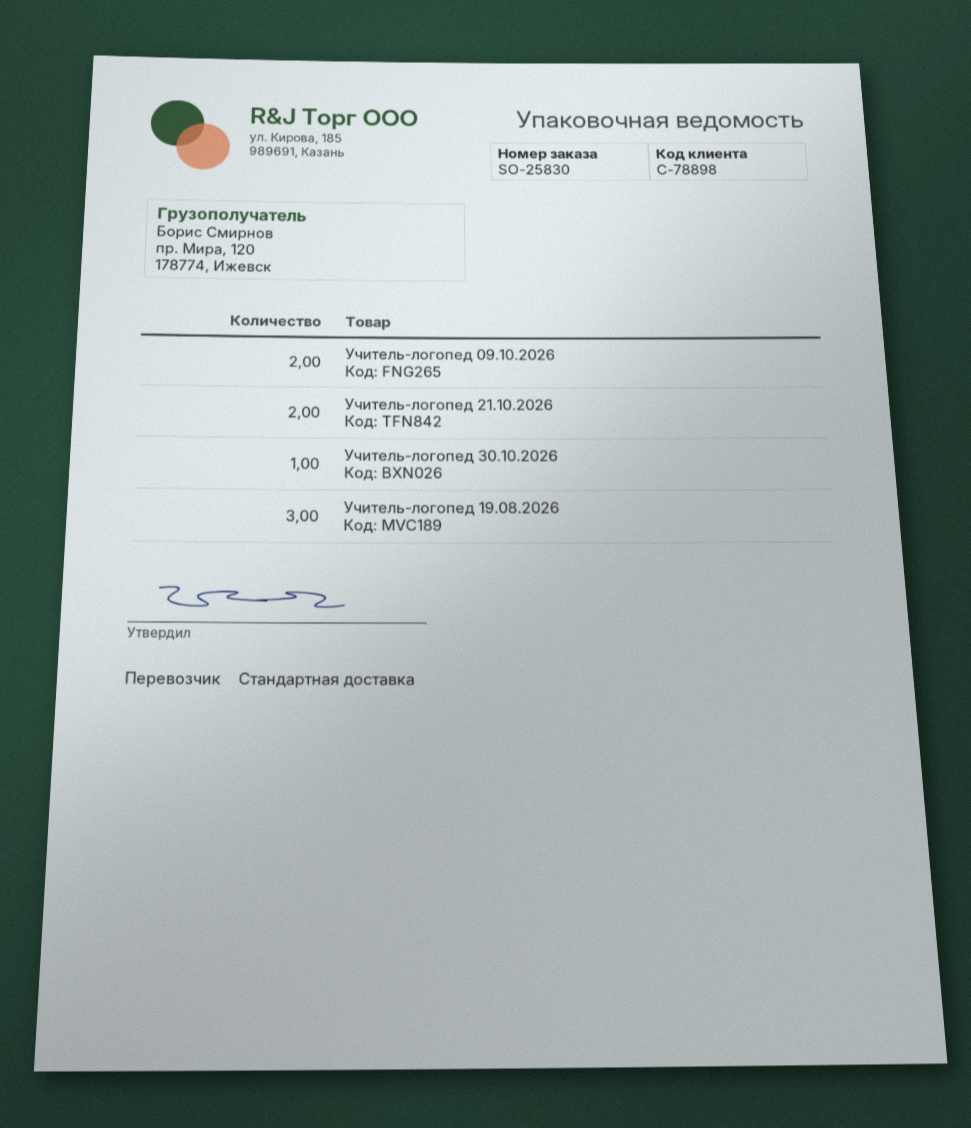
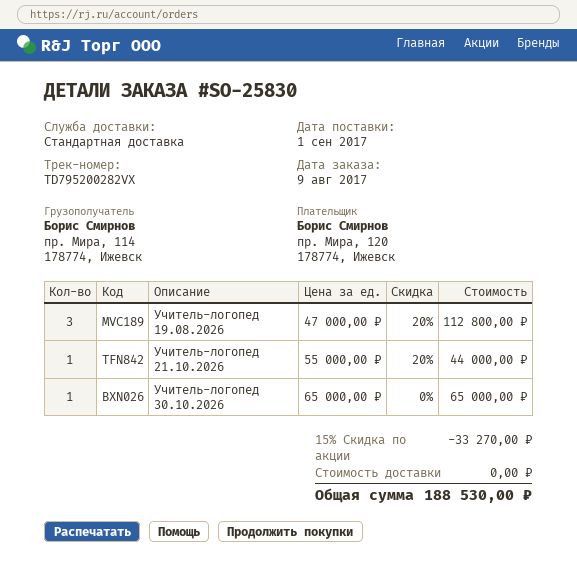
ship to: пр. Мира, 120, 178774, Ижевск -> пр. Мира, 114, 178774, Ижевск
Учитель-логопед 09.10.2026: 2 -> none
Учитель-логопед 21.10.2026: 2 -> 1

